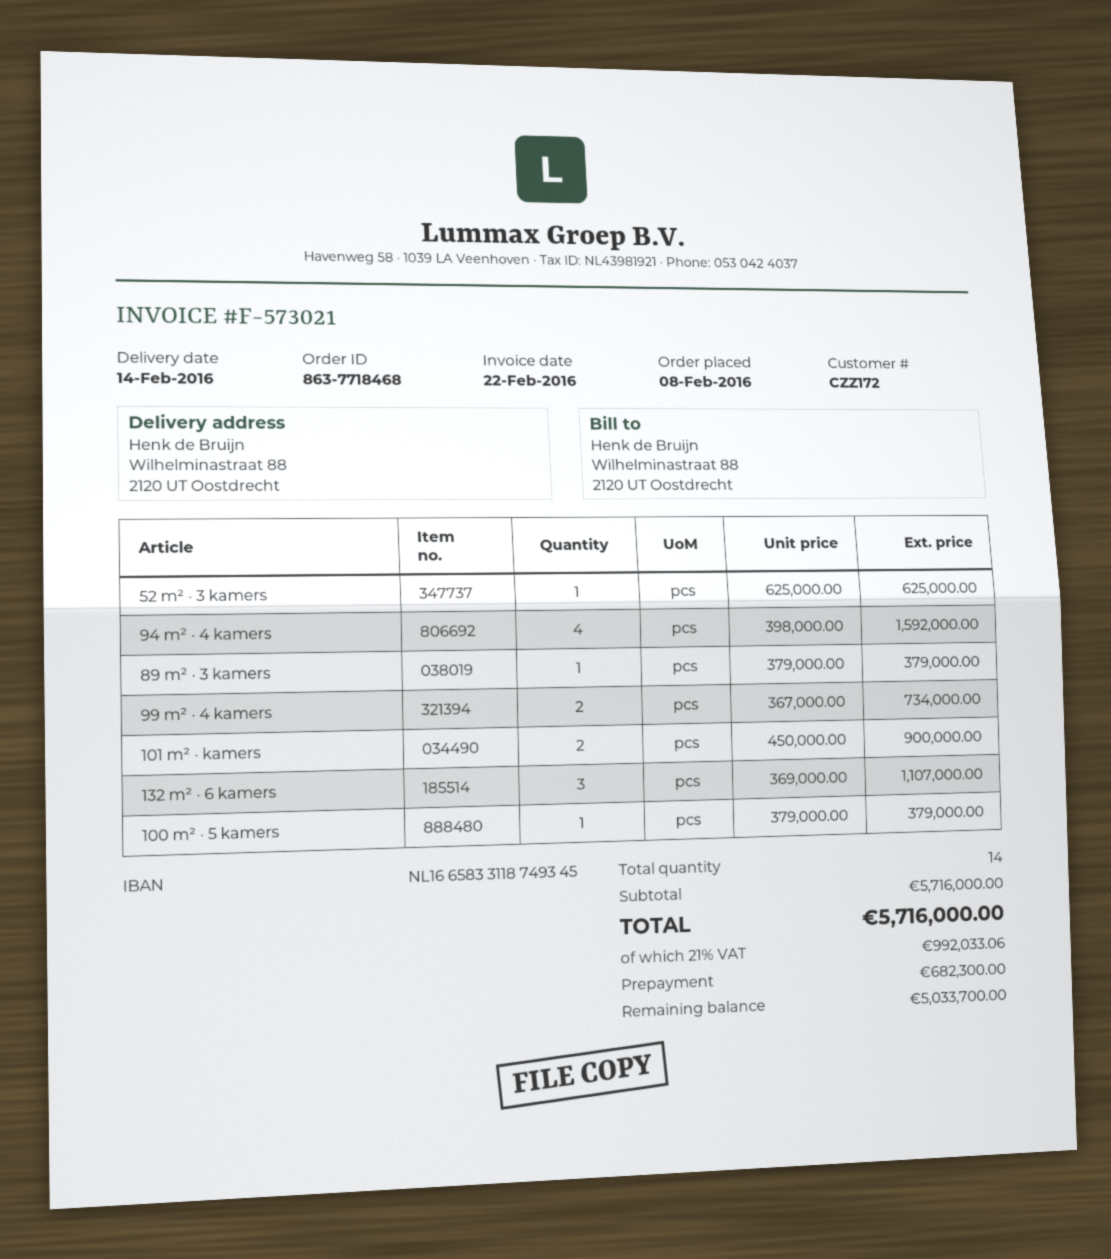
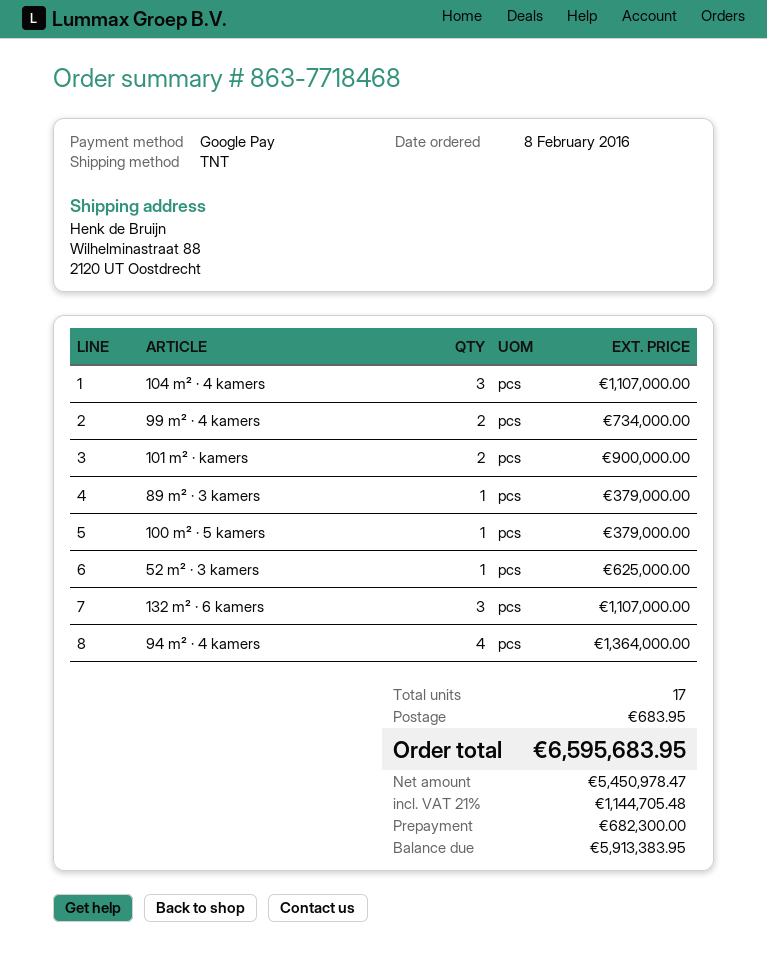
94 m² · 4 kamers: 4 for 1592000.00 -> 4 for 1364000.00
104 m² · 4 kamers: none -> 3 for 1107000.00
total quantity: 14 -> 17
shipping: none -> 683.95
tax: 21% = 992033.06 -> 21% = 1144705.48
total: 5716000.00 -> 6595683.95
balance: 5033700.00 -> 5913383.95

